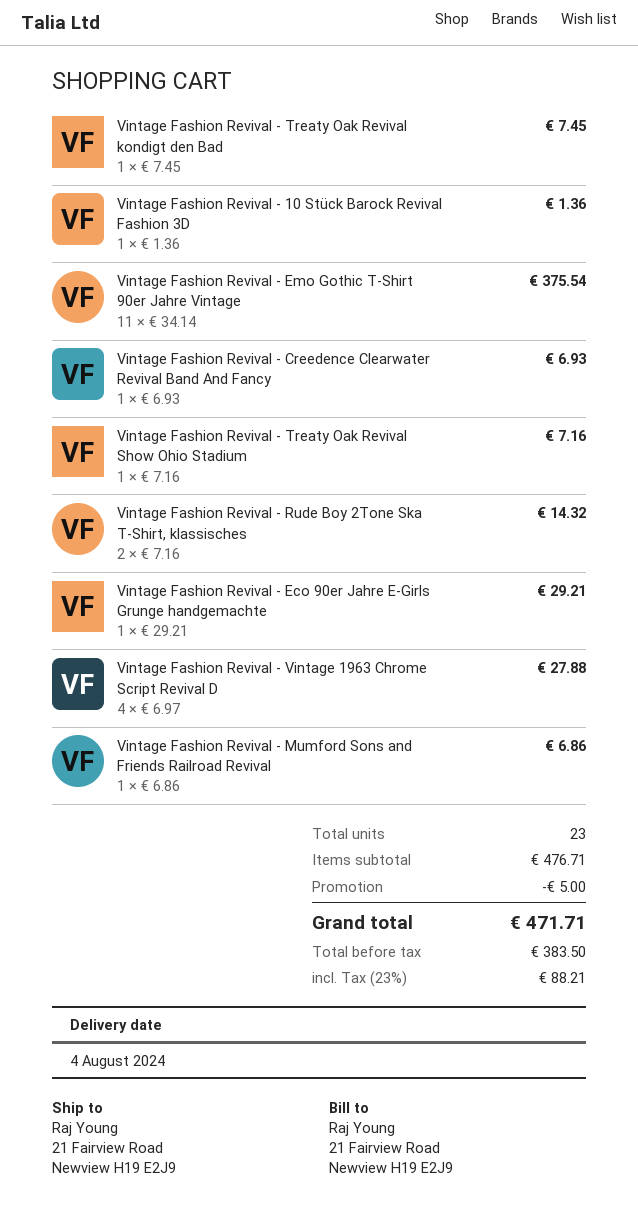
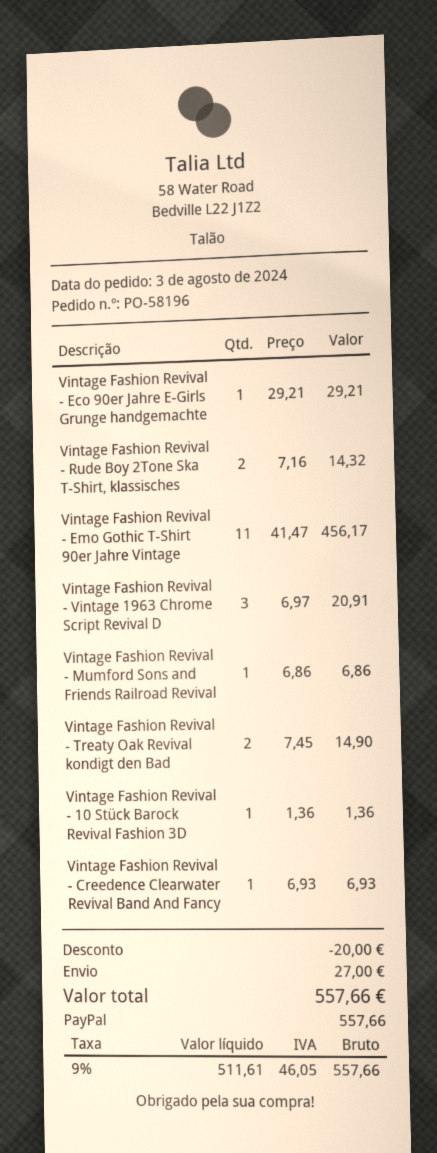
Vintage Fashion Revival - Treaty Oak Revival kondigt den Bad: 1 x 7.45 = 7.45 -> 2 x 7.45 = 14.90
Vintage Fashion Revival - Emo Gothic T-Shirt 90er Jahre Vintage: 11 x 34.14 = 375.54 -> 11 x 41.47 = 456.17
Vintage Fashion Revival - Treaty Oak Revival Show Ohio Stadium: 1 x 7.16 = 7.16 -> none
Vintage Fashion Revival - Vintage 1963 Chrome Script Revival D: 4 x 6.97 = 27.88 -> 3 x 6.97 = 20.91
discount: 5.00 -> 20.00
shipping: none -> 27.00
net: 383.50 -> 511.61
tax: 23% = 88.21 -> 9% = 46.05
total: 471.71 -> 557.66

